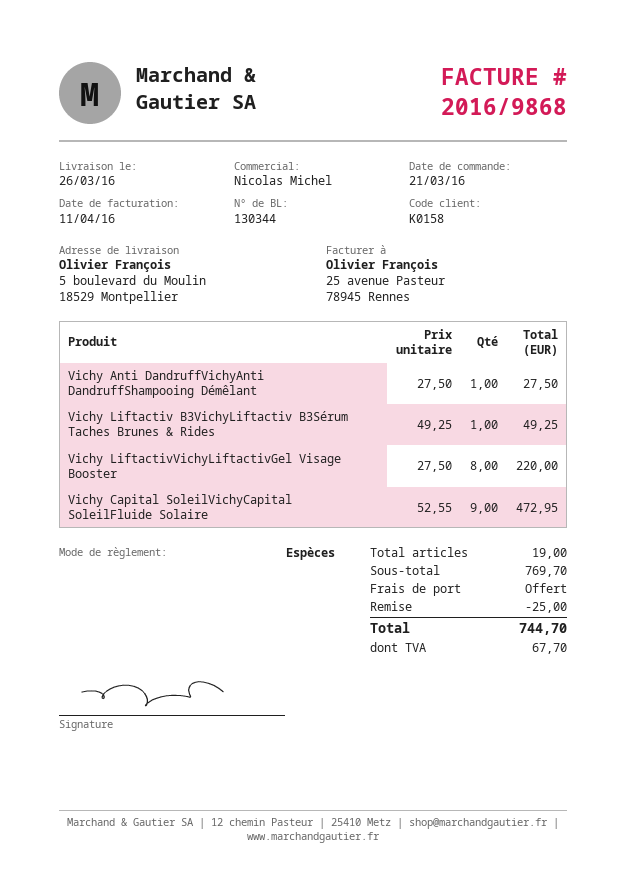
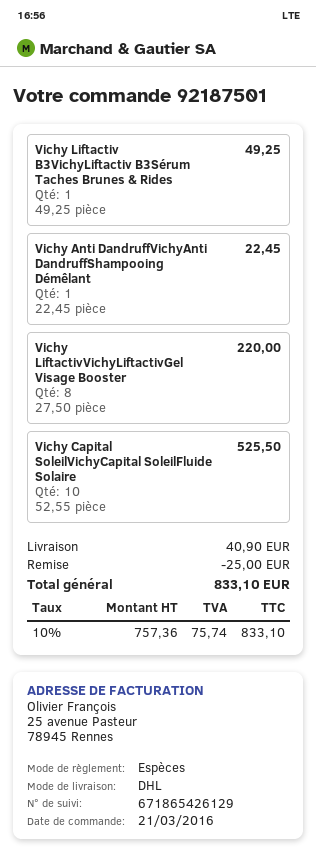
Vichy Anti DandruffVichyAnti DandruffShampooing Démêlant: 1 x 27.50 = 27.50 -> 1 x 22.45 = 22.45
Vichy Capital SoleilVichyCapital SoleilFluide Solaire: 9 x 52.55 = 472.95 -> 10 x 52.55 = 525.50
shipping: 0.00 -> 40.90
tax: 67.70 -> 75.74
total: 744.70 -> 833.10

